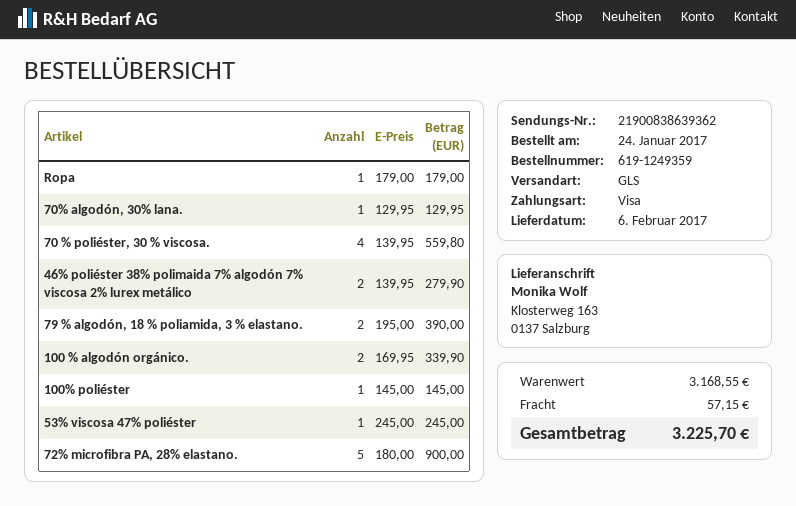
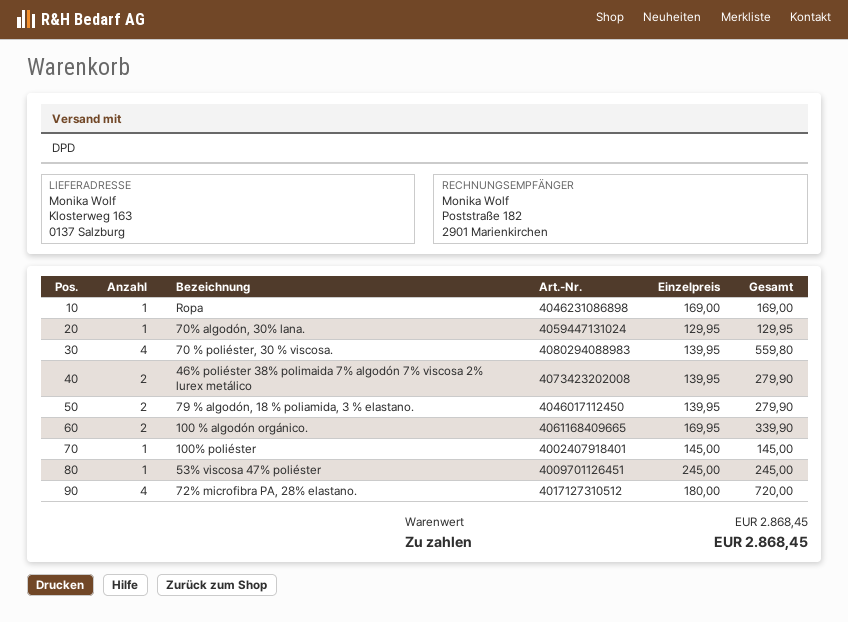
shipping method: GLS -> DPD
Ropa: 1 x 179.00 = 179.00 -> 1 x 169.00 = 169.00
79 % algodón, 18 % poliamida, 3 % elastano.: 2 x 195.00 = 390.00 -> 2 x 139.95 = 279.90
72% microfibra PA, 28% elastano.: 5 x 180.00 = 900.00 -> 4 x 180.00 = 720.00
subtotal: 3168.55 -> 2868.45
shipping: 57.15 -> none
total: 3225.70 -> 2868.45

